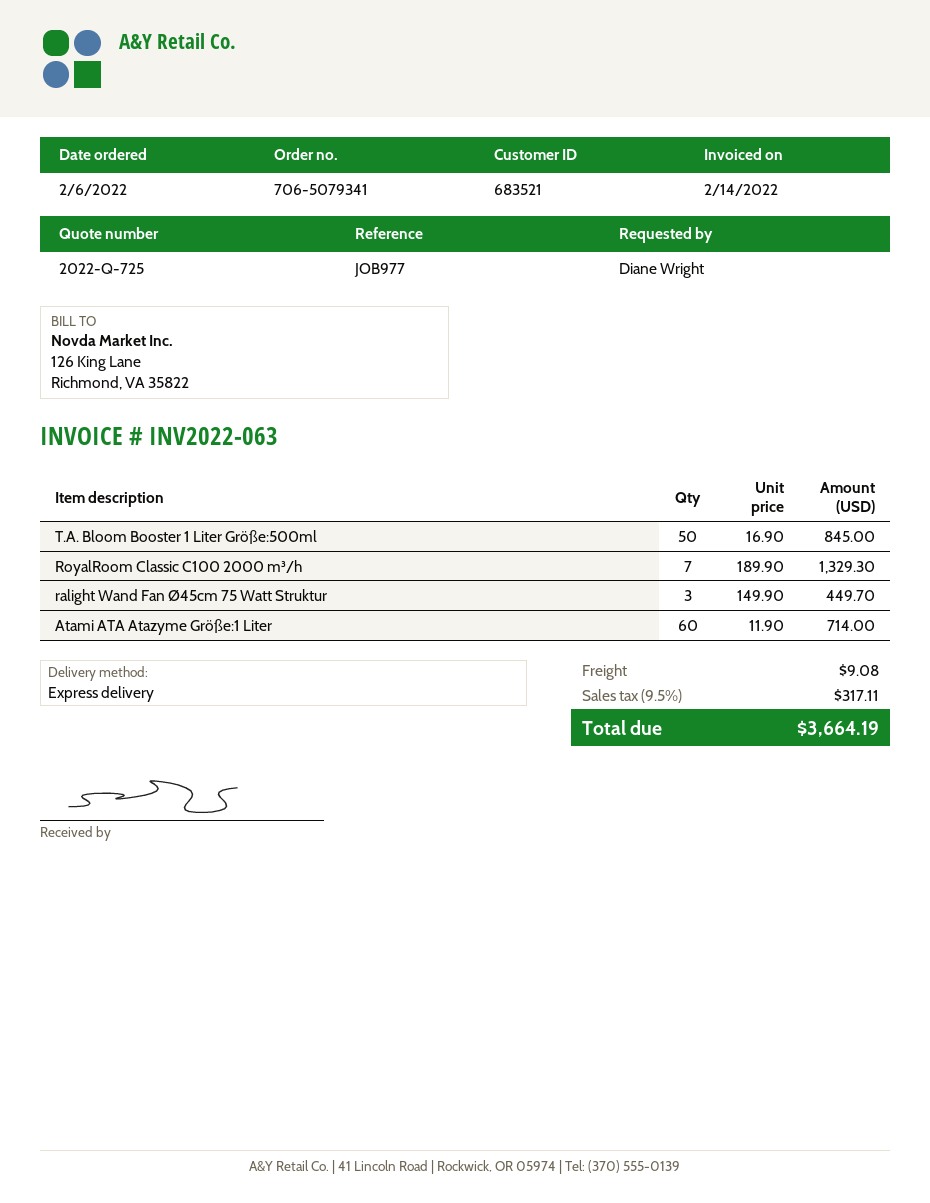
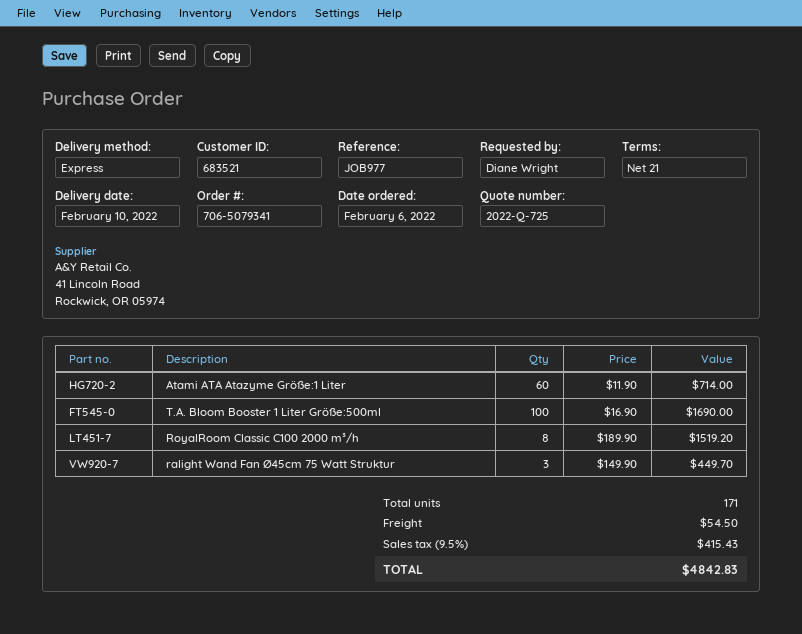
T.A. Bloom Booster 1 Liter Größe:500ml: 50 x 16.90 = 845.00 -> 100 x 16.90 = 1690.00
RoyalRoom Classic C100 2000 m³/h: 7 x 189.90 = 1329.30 -> 8 x 189.90 = 1519.20
shipping: 9.08 -> 54.50
tax: 9.5% = 317.11 -> 9.5% = 415.43
total: 3664.19 -> 4842.83

